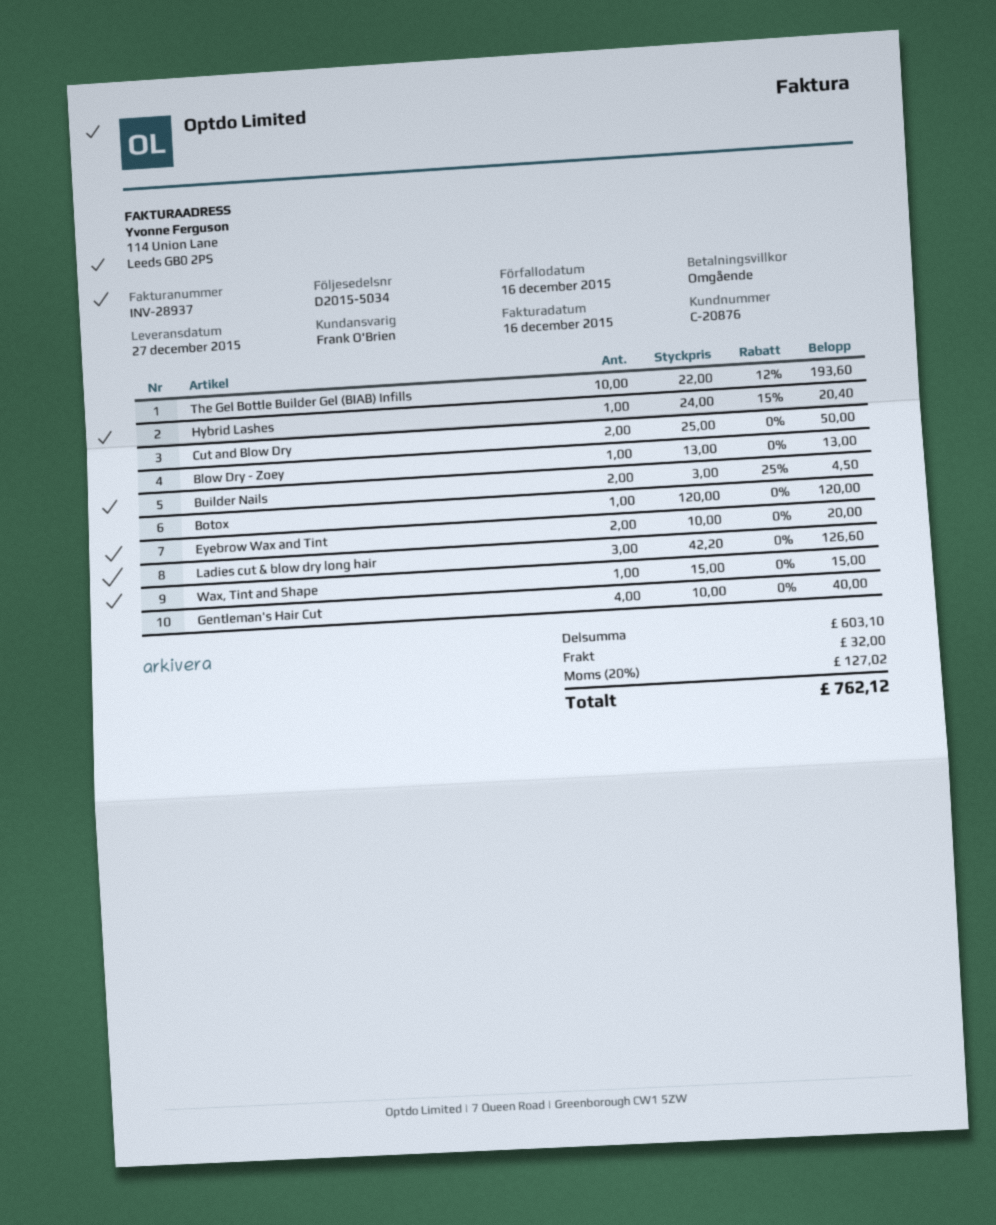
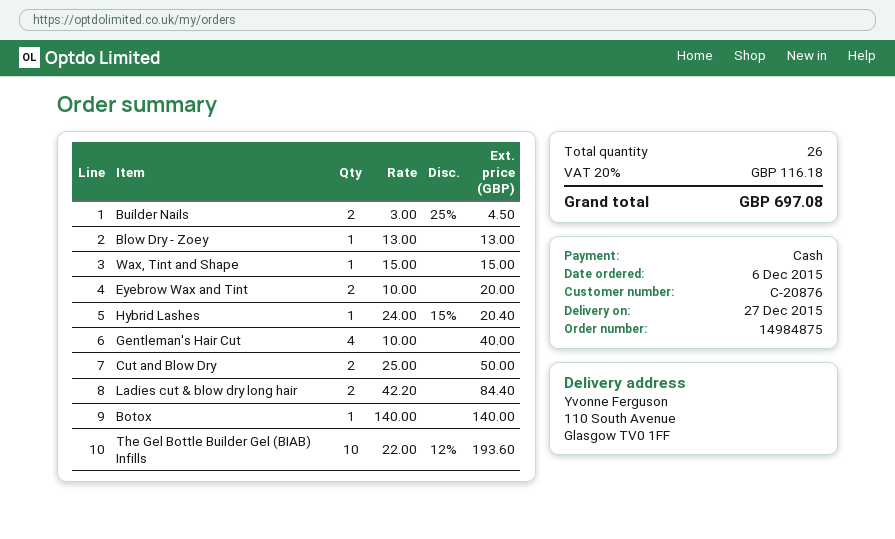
Botox: 1 x 120.00 = 120.00 -> 1 x 140.00 = 140.00
Ladies cut & blow dry long hair: 3 x 42.20 = 126.60 -> 2 x 42.20 = 84.40
shipping: 32.00 -> none
tax: 20% = 127.02 -> 20% = 116.18
total: 762.12 -> 697.08

